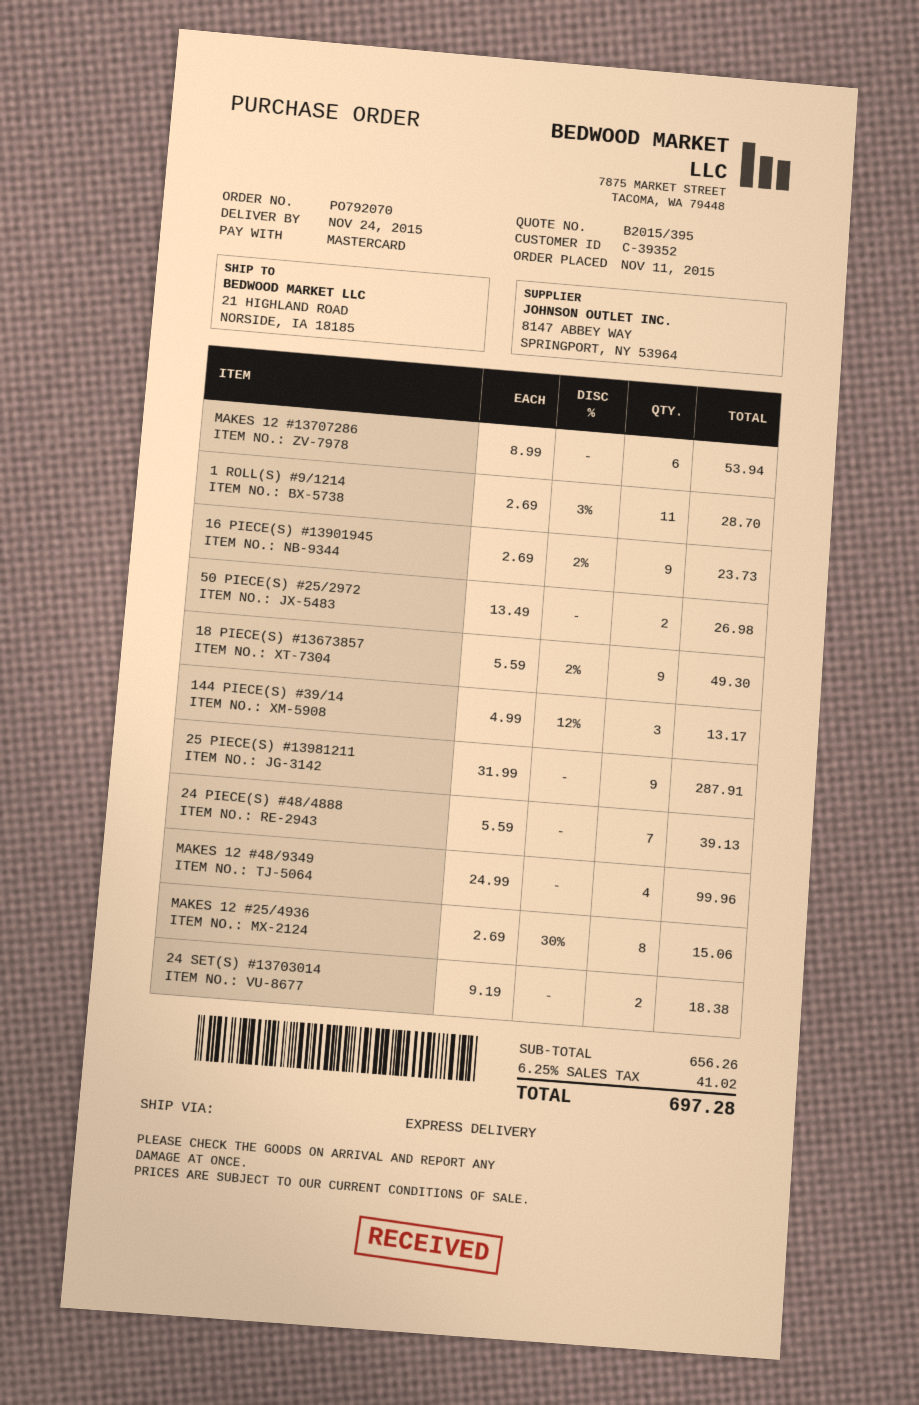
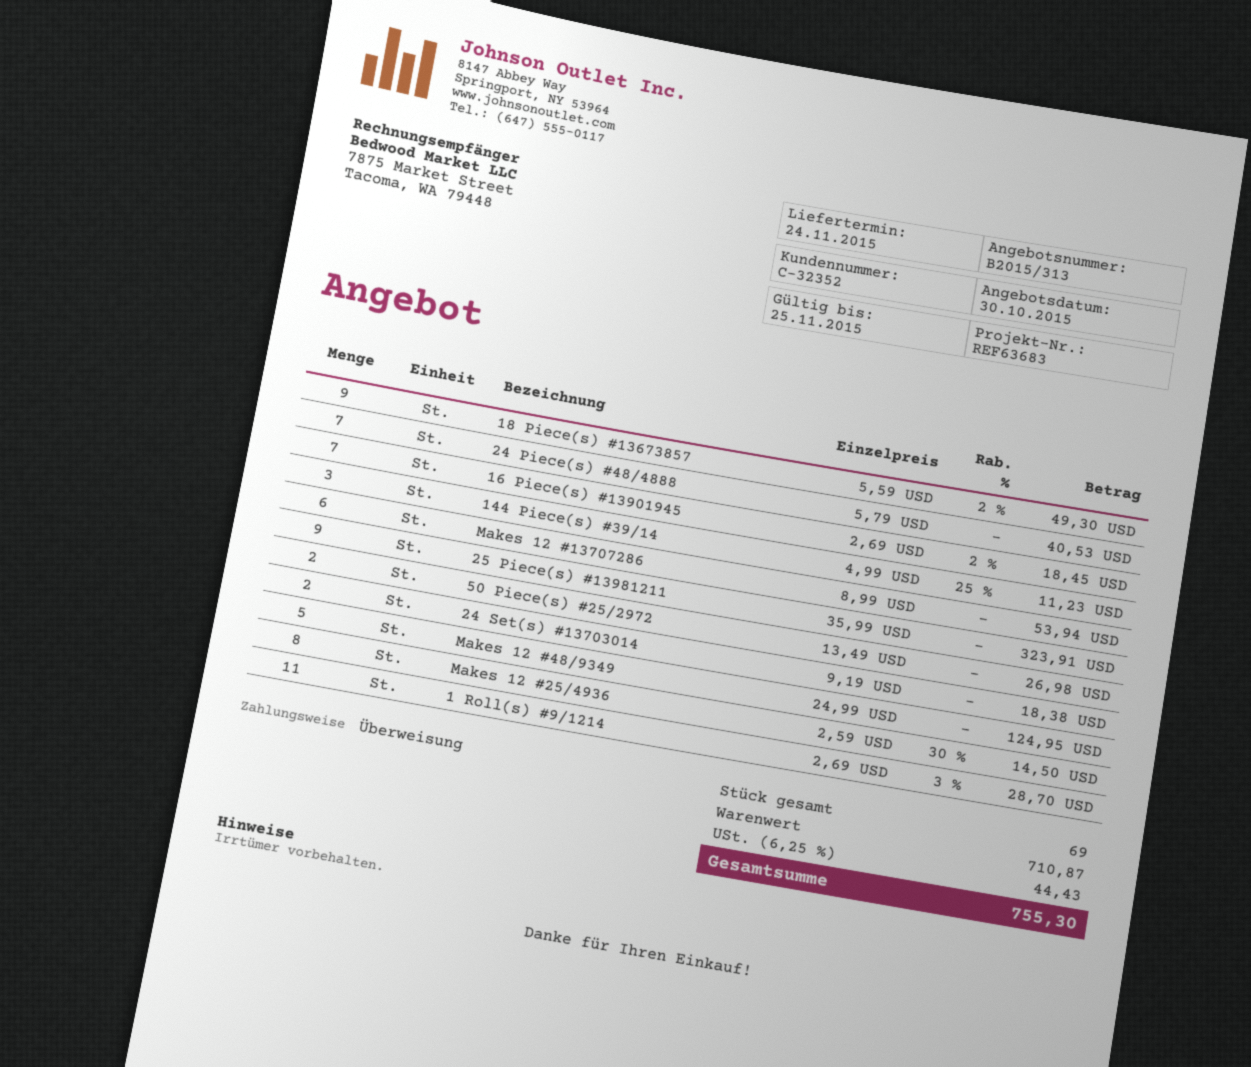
quote number: B2015/395 -> B2015/313
customer number: C-39352 -> C-32352
payment method: Mastercard -> bank transfer
16 PIECE(S) #13901945: 9 x 2.69 - 2% = 23.73 -> 7 x 2.69 - 2% = 18.45
144 PIECE(S) #39/14: 3 x 4.99 - 12% = 13.17 -> 3 x 4.99 - 25% = 11.23
25 PIECE(S) #13981211: 9 x 31.99 = 287.91 -> 9 x 35.99 = 323.91
24 PIECE(S) #48/4888: 7 x 5.59 = 39.13 -> 7 x 5.79 = 40.53
MAKES 12 #48/9349: 4 x 24.99 = 99.96 -> 5 x 24.99 = 124.95
MAKES 12 #25/4936: 8 x 2.69 - 30% = 15.06 -> 8 x 2.59 - 30% = 14.50
subtotal: 656.26 -> 710.87
tax: 6.25% = 41.02 -> 6.25% = 44.43
total: 697.28 -> 755.30

